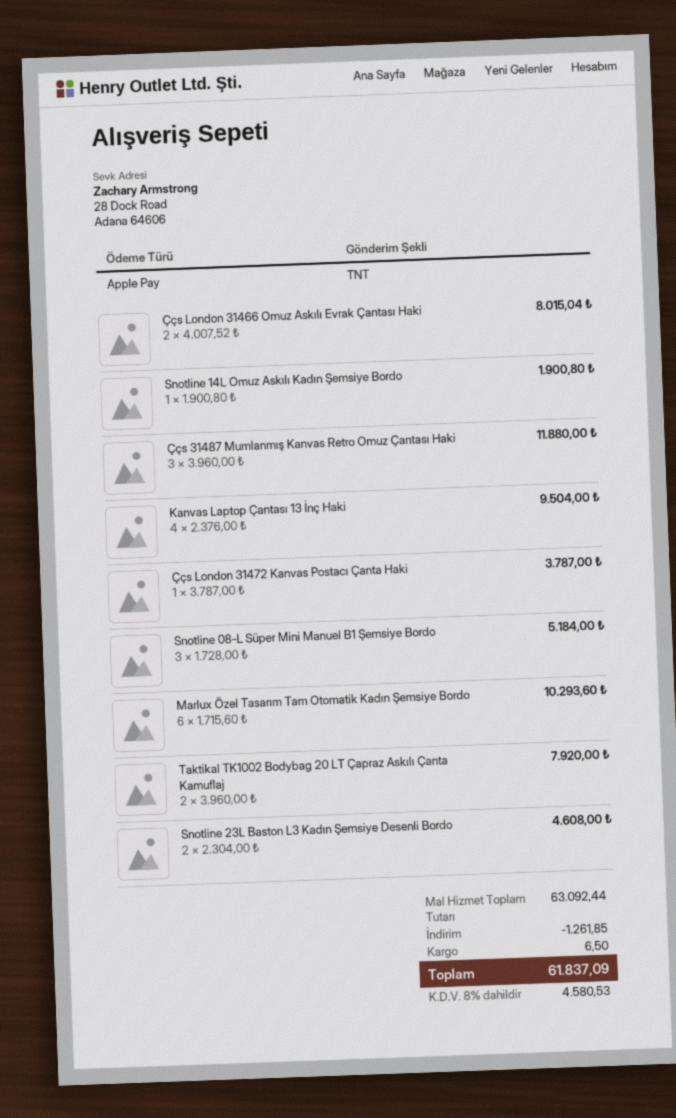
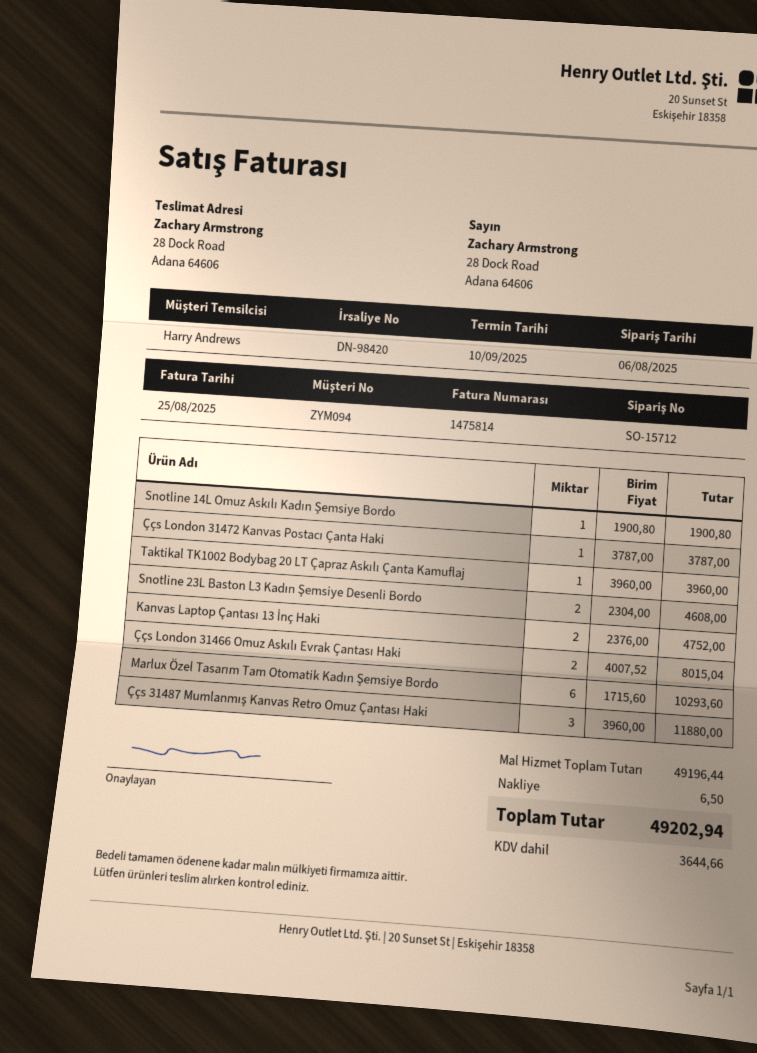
Kanvas Laptop Çantası 13 İnç Haki: 4 x 2376.00 = 9504.00 -> 2 x 2376.00 = 4752.00
Snotline 08-L Süper Mini Manuel B1 Şemsiye Bordo: 3 x 1728.00 = 5184.00 -> none
Taktikal TK1002 Bodybag 20 LT Çapraz Askılı Çanta Kamuflaj: 2 x 3960.00 = 7920.00 -> 1 x 3960.00 = 3960.00
subtotal: 63092.44 -> 49196.44
discount: 1261.85 -> none
tax: 4580.53 -> 3644.66
total: 61837.09 -> 49202.94

